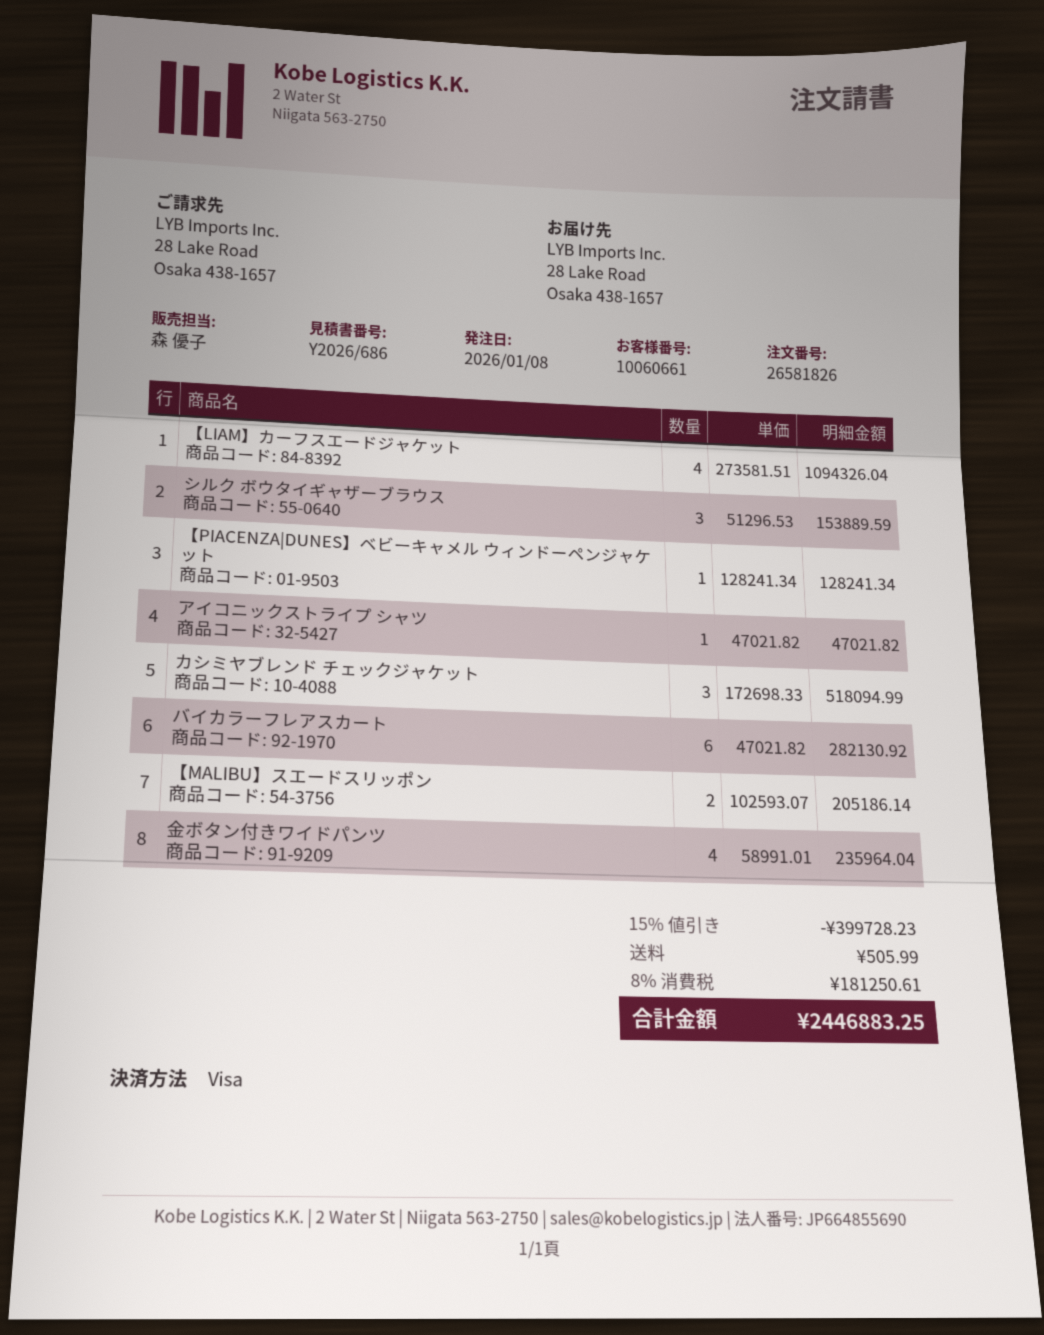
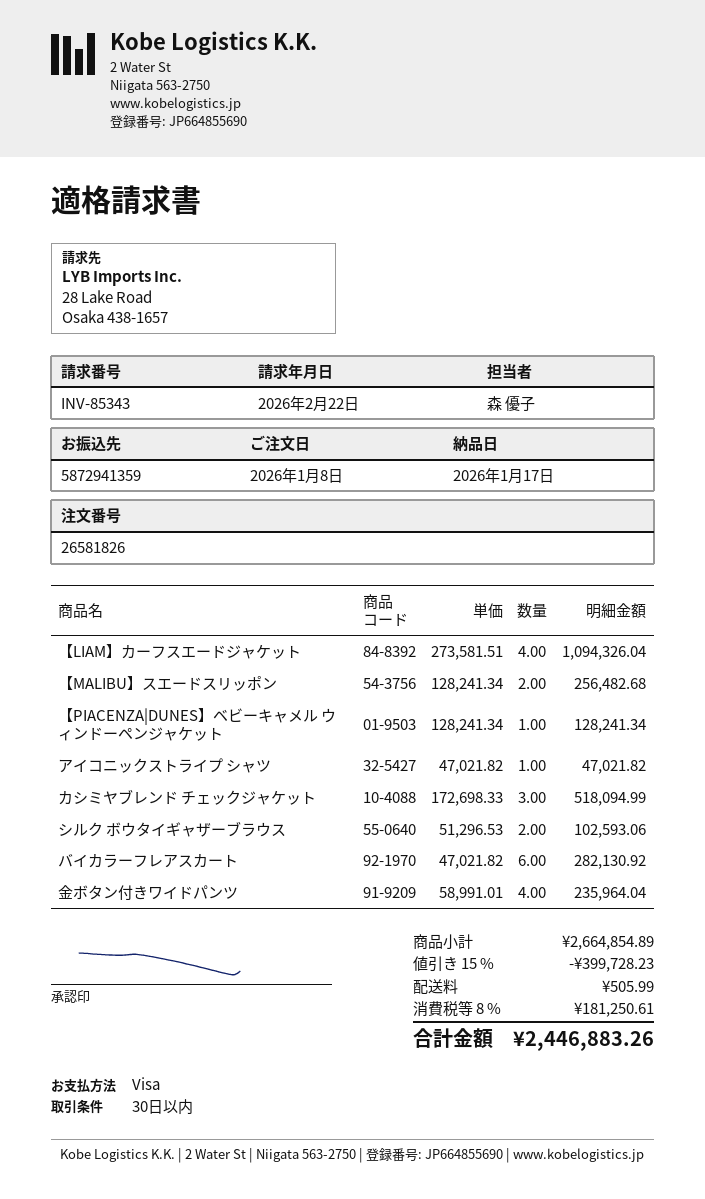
シルク ボウタイギャザーブラウス: 3 x 51296.53 = 153889.59 -> 2 x 51296.53 = 102593.06
【MALIBU】スエードスリッポン: 2 x 102593.07 = 205186.14 -> 2 x 128241.34 = 256482.68
total: 2446883.25 -> 2446883.26

